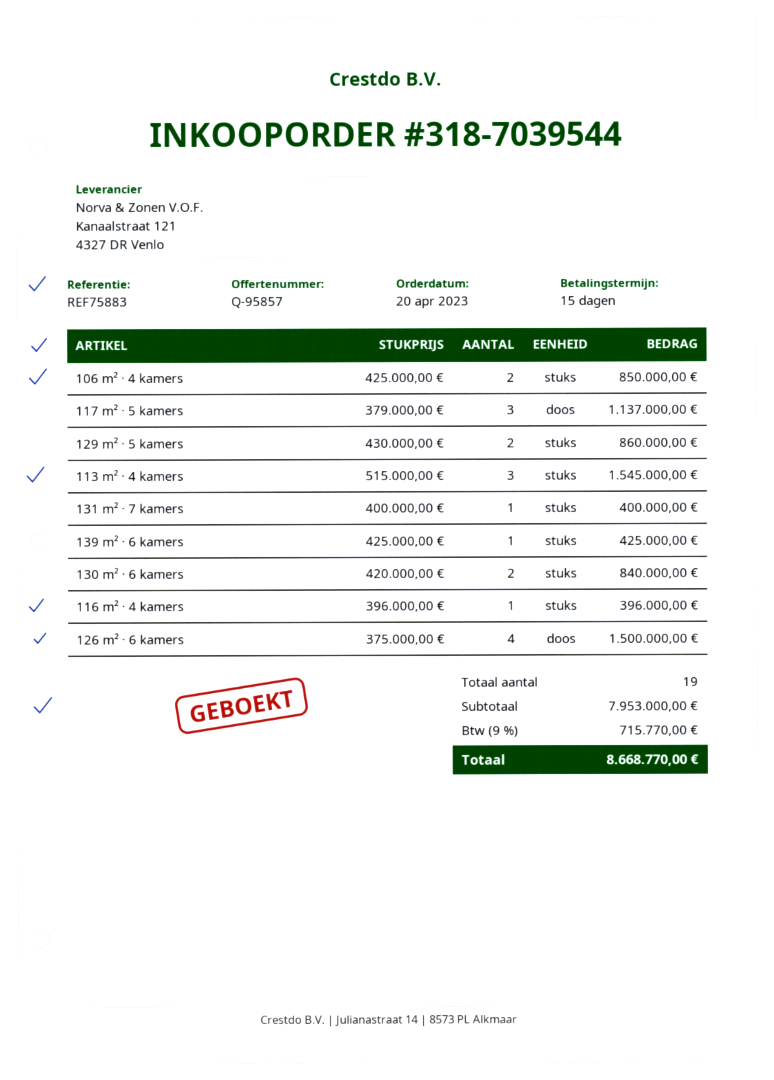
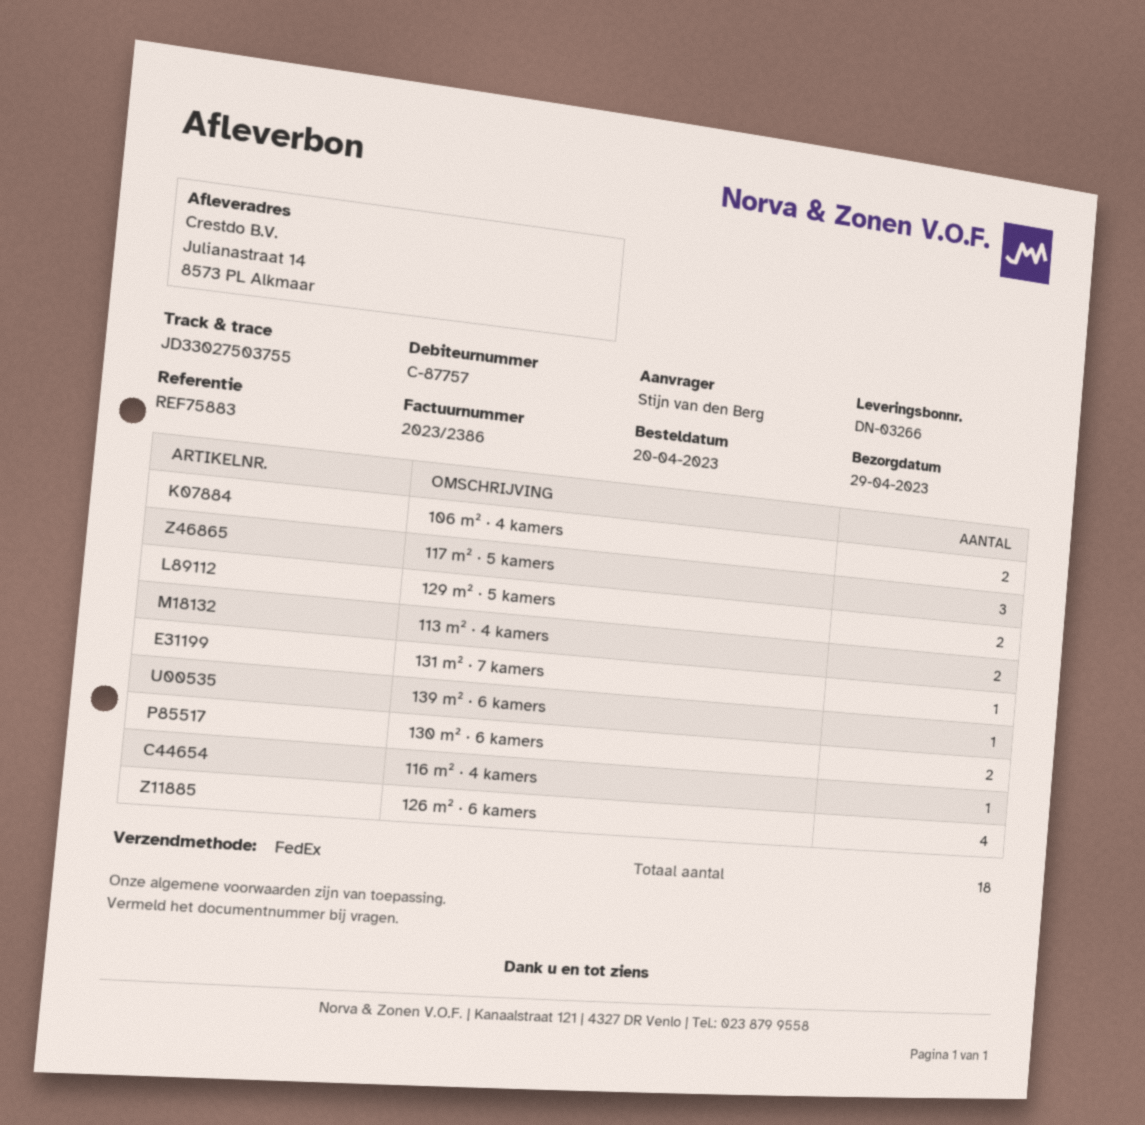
113 m² · 4 kamers: 3 -> 2
total quantity: 19 -> 18

